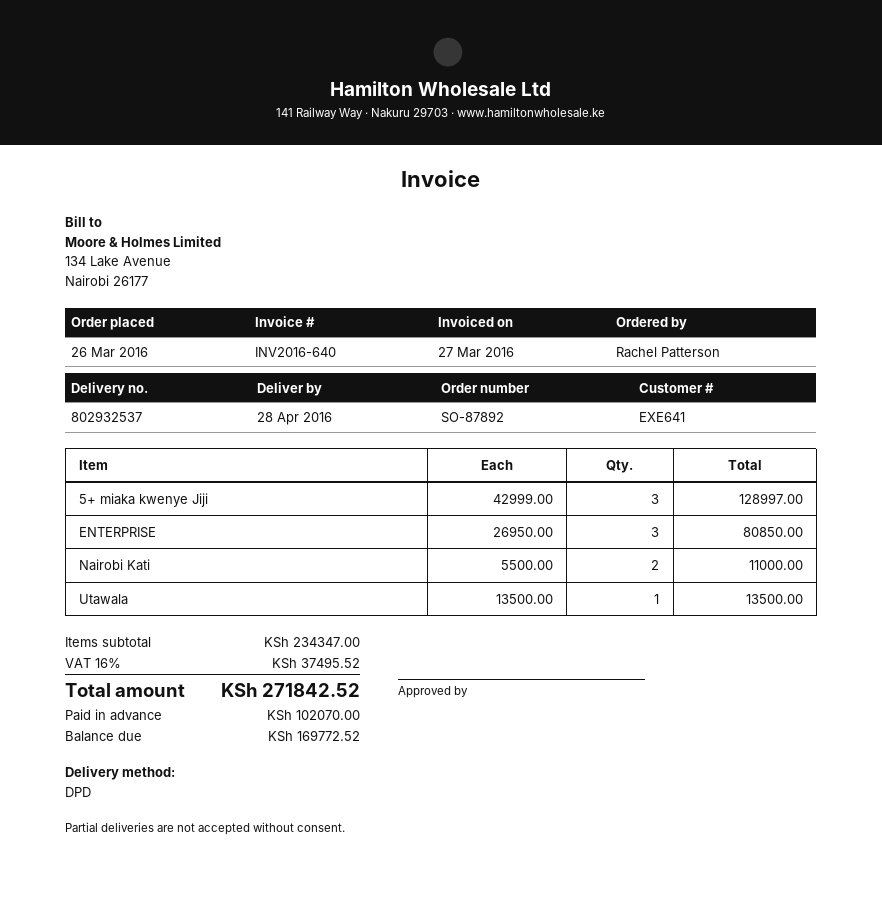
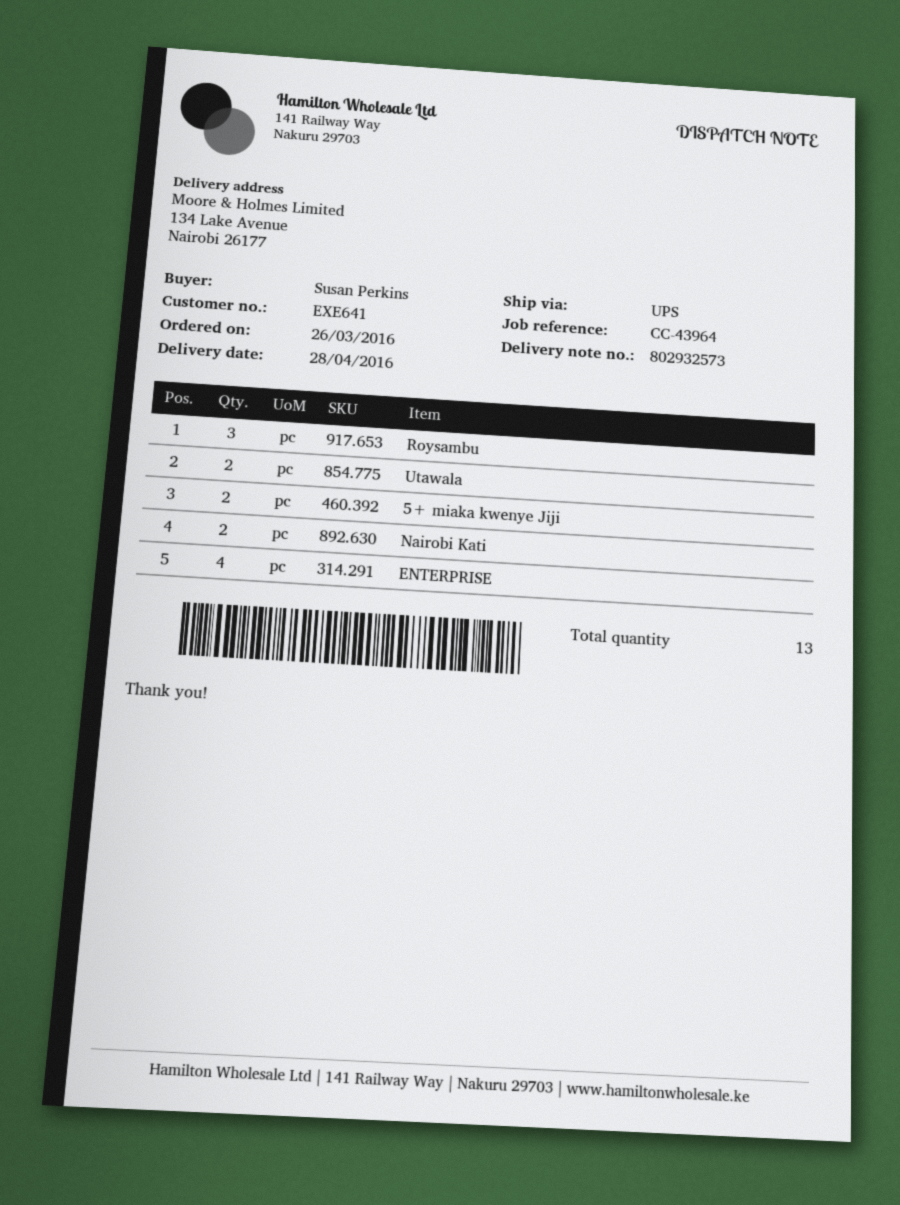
delivery note number: 802932537 -> 802932573
ordered by: Rachel Patterson -> Susan Perkins
shipping method: DPD -> UPS
5+ miaka kwenye Jiji: 3 -> 2
ENTERPRISE: 3 -> 4
Utawala: 1 -> 2
Roysambu: none -> 3

